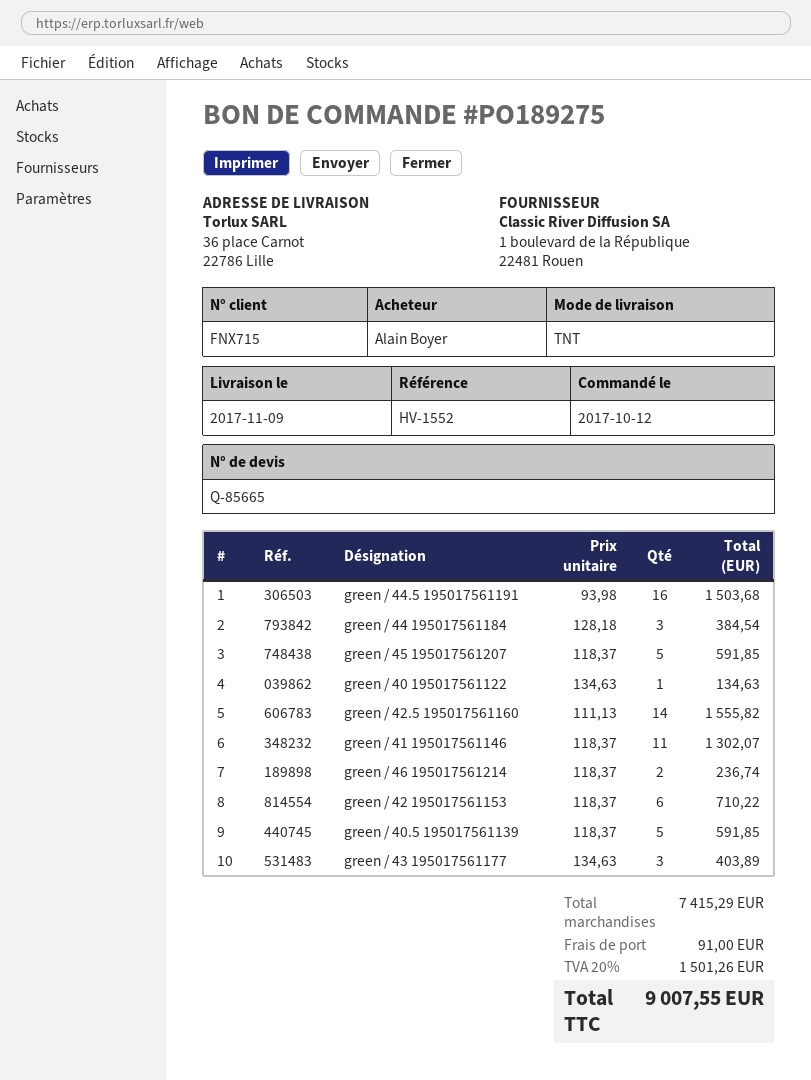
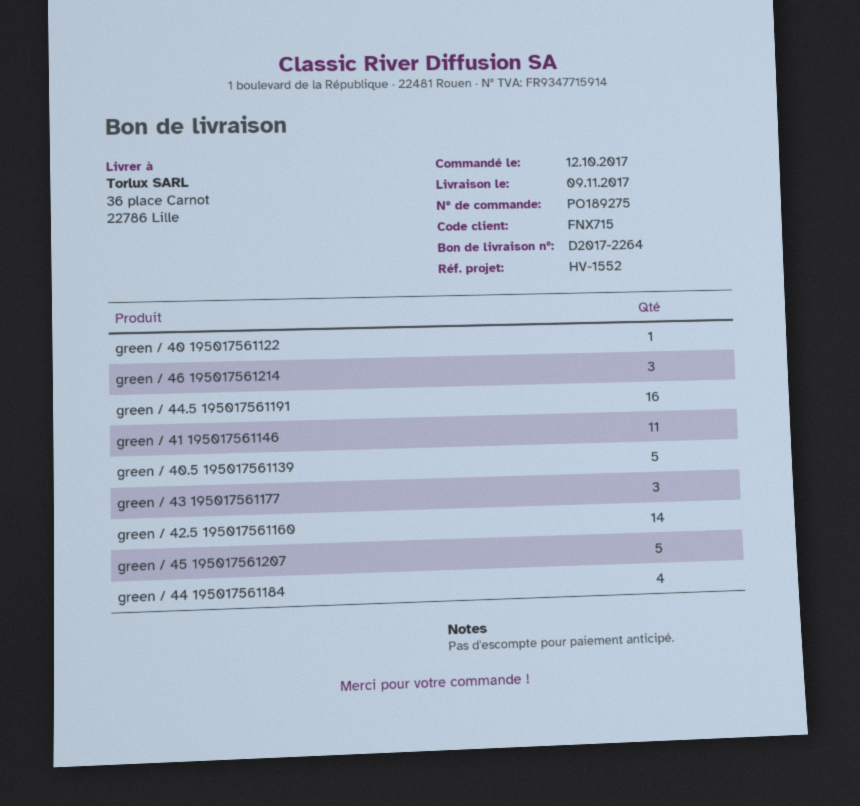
green / 44 195017561184: 3 -> 4
green / 46 195017561214: 2 -> 3
green / 42 195017561153: 6 -> none

